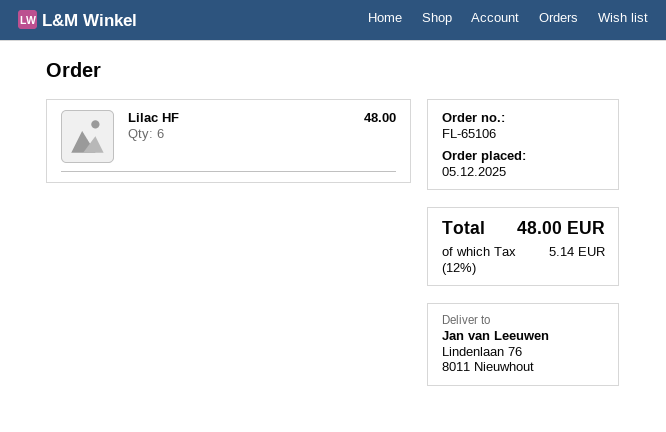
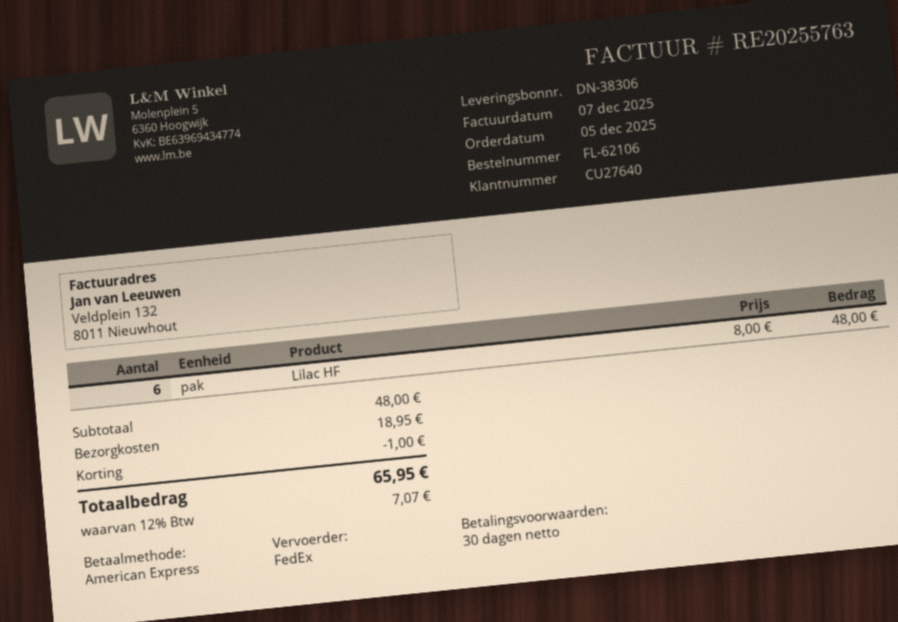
order number: FL-65106 -> FL-62106
discount: none -> 1.00
shipping: none -> 18.95
tax: 12% = 5.14 -> 12% = 7.07
total: 48.00 -> 65.95

